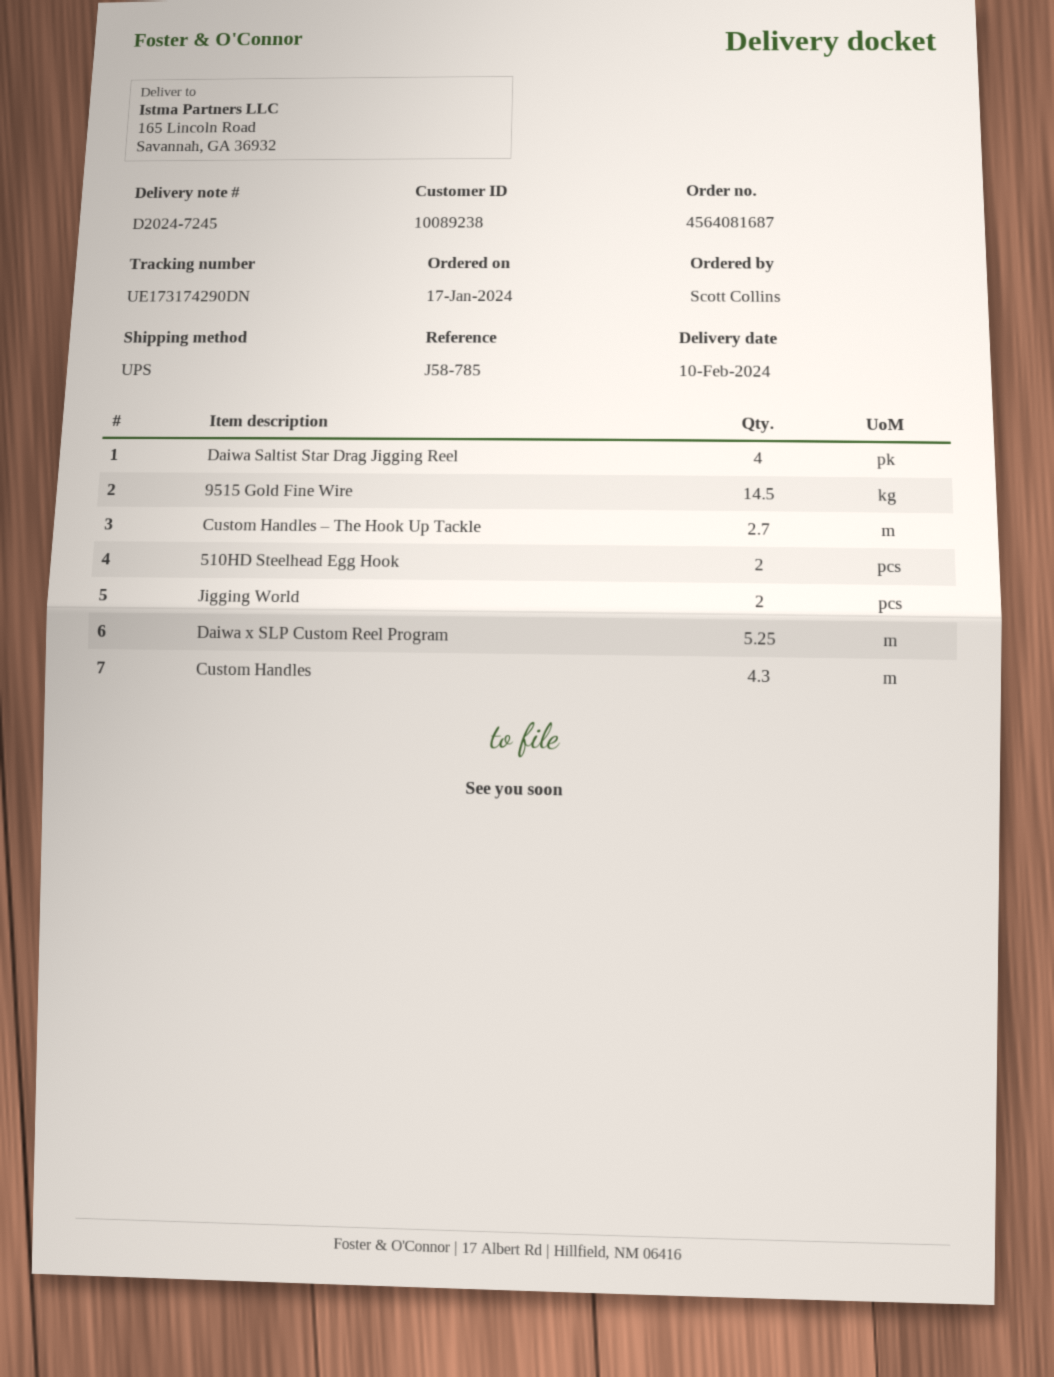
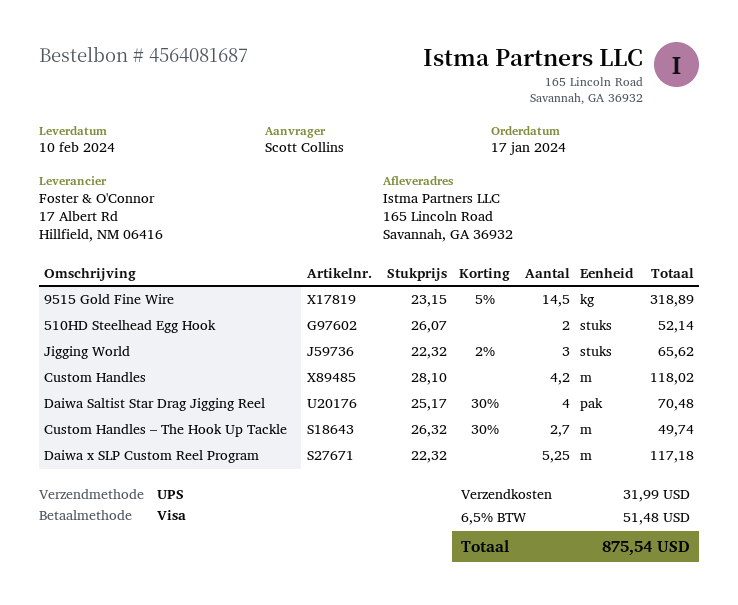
Jigging World: 2 -> 3
Custom Handles: 4.3 -> 4.2

